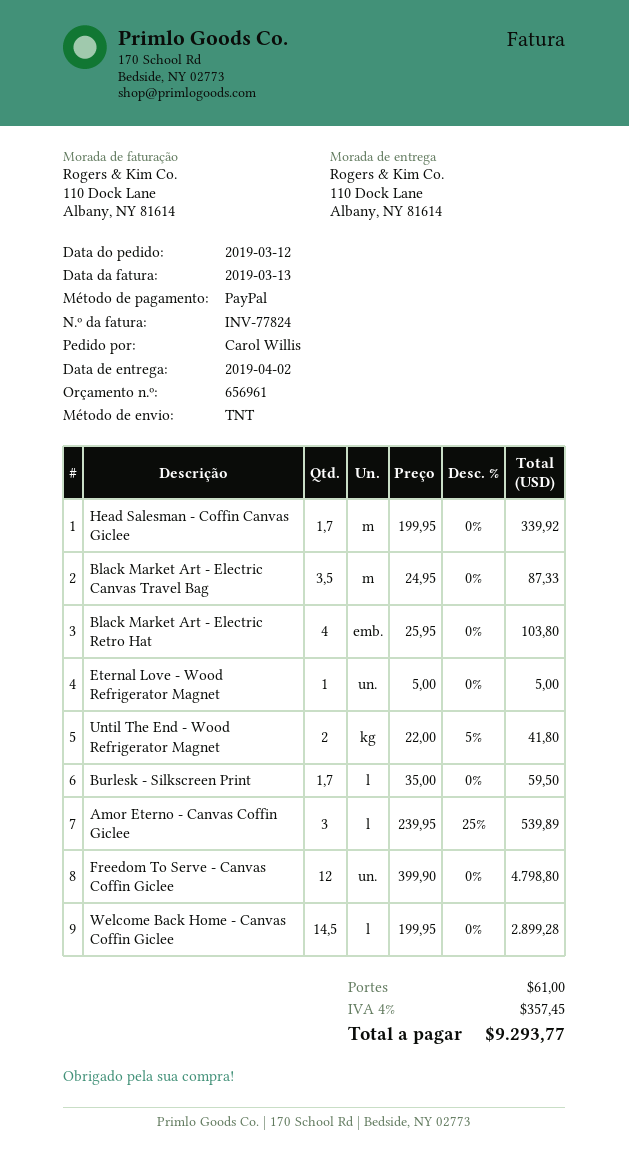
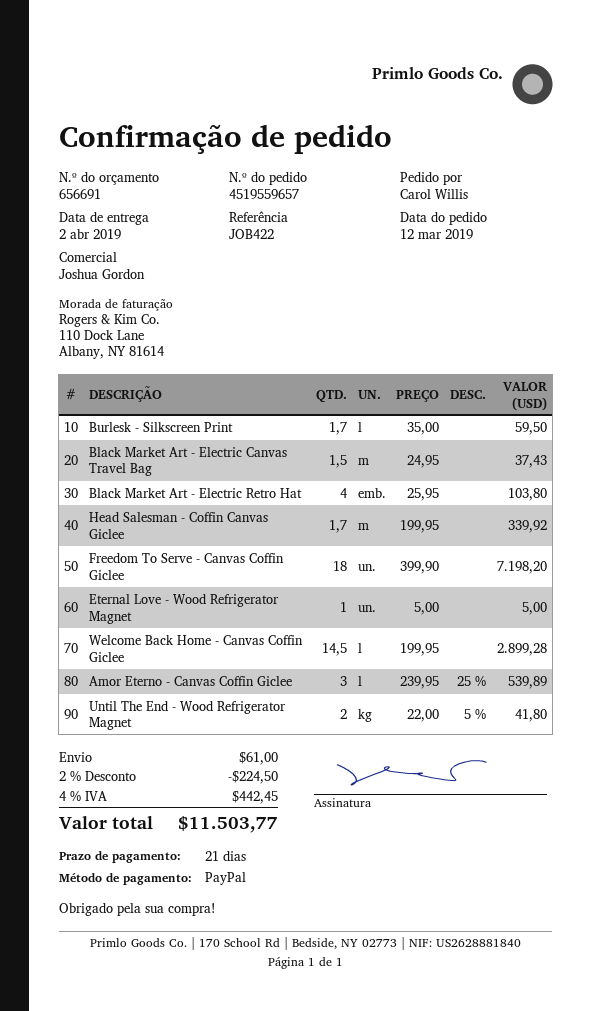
quote number: 656961 -> 656691
Black Market Art - Electric Canvas Travel Bag: 3.5 x 24.95 = 87.33 -> 1.5 x 24.95 = 37.43
Freedom To Serve - Canvas Coffin Giclee: 12 x 399.90 = 4798.80 -> 18 x 399.90 = 7198.20
discount: none -> 2% = 224.50
tax: 4% = 357.45 -> 4% = 442.45
total: 9293.77 -> 11503.77

